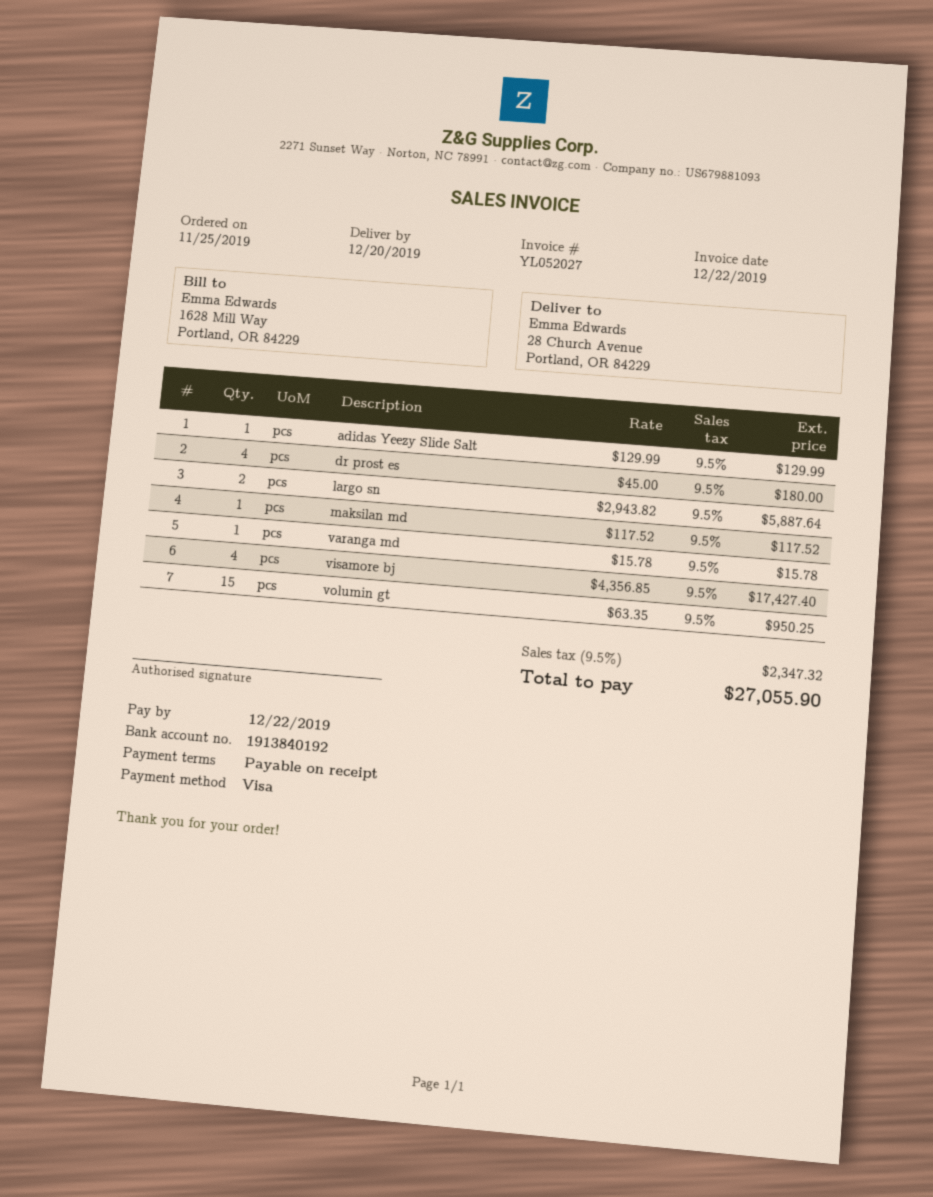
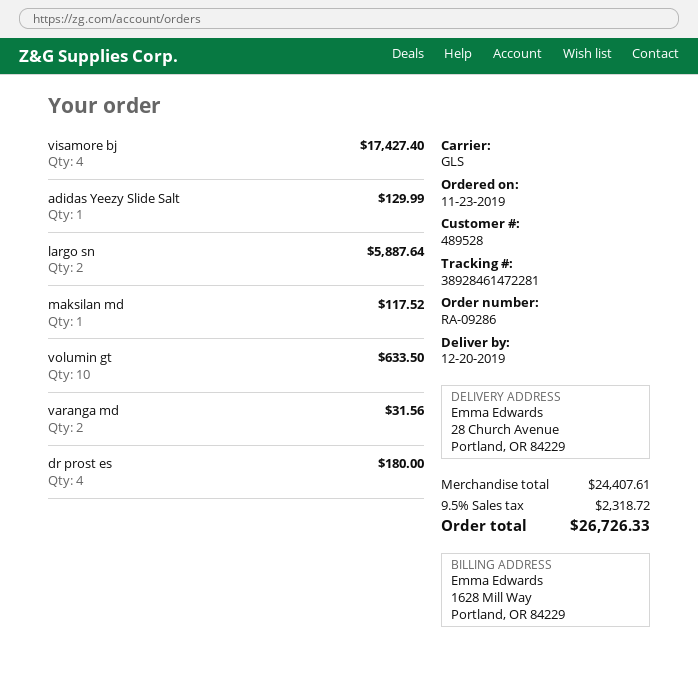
order date: 2019-11-25 -> 2019-11-23
varanga md: 1 for 15.78 -> 2 for 31.56
volumin gt: 15 for 950.25 -> 10 for 633.50
tax: 9.5% = 2347.32 -> 9.5% = 2318.72
total: 27055.90 -> 26726.33

